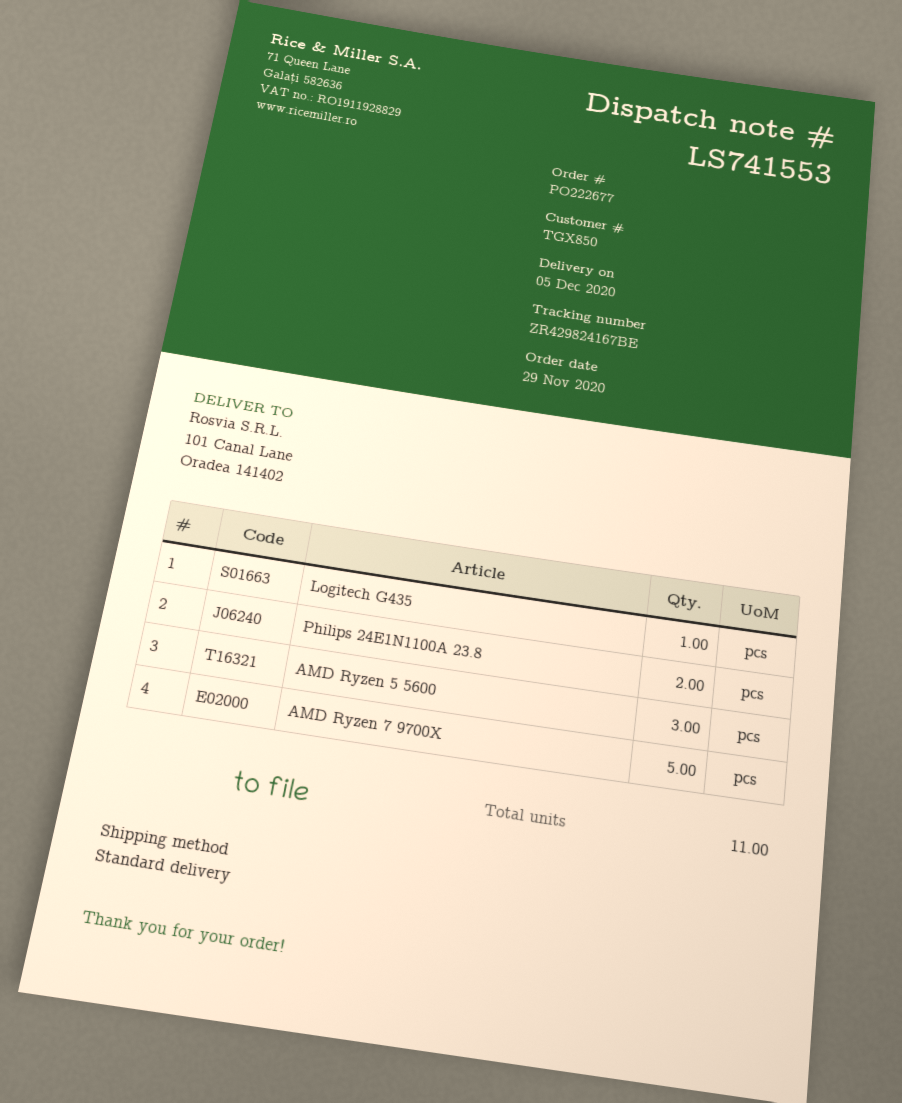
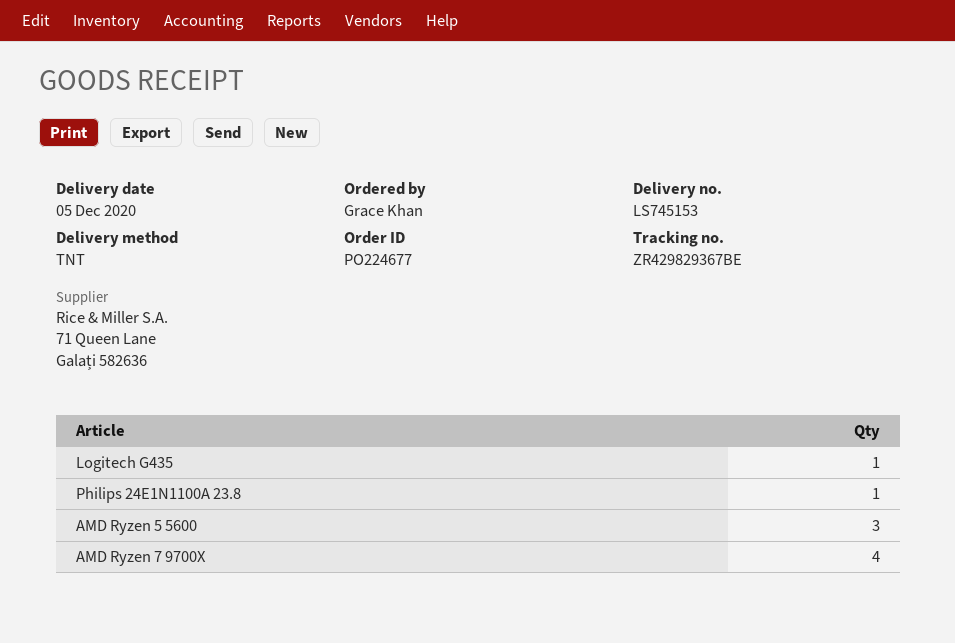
order number: PO222677 -> PO224677
delivery note number: LS741553 -> LS745153
shipping method: standard -> TNT
tracking number: ZR429824167BE -> ZR429829367BE
Philips 24E1N1100A 23.8: 2 -> 1
AMD Ryzen 7 9700X: 5 -> 4

